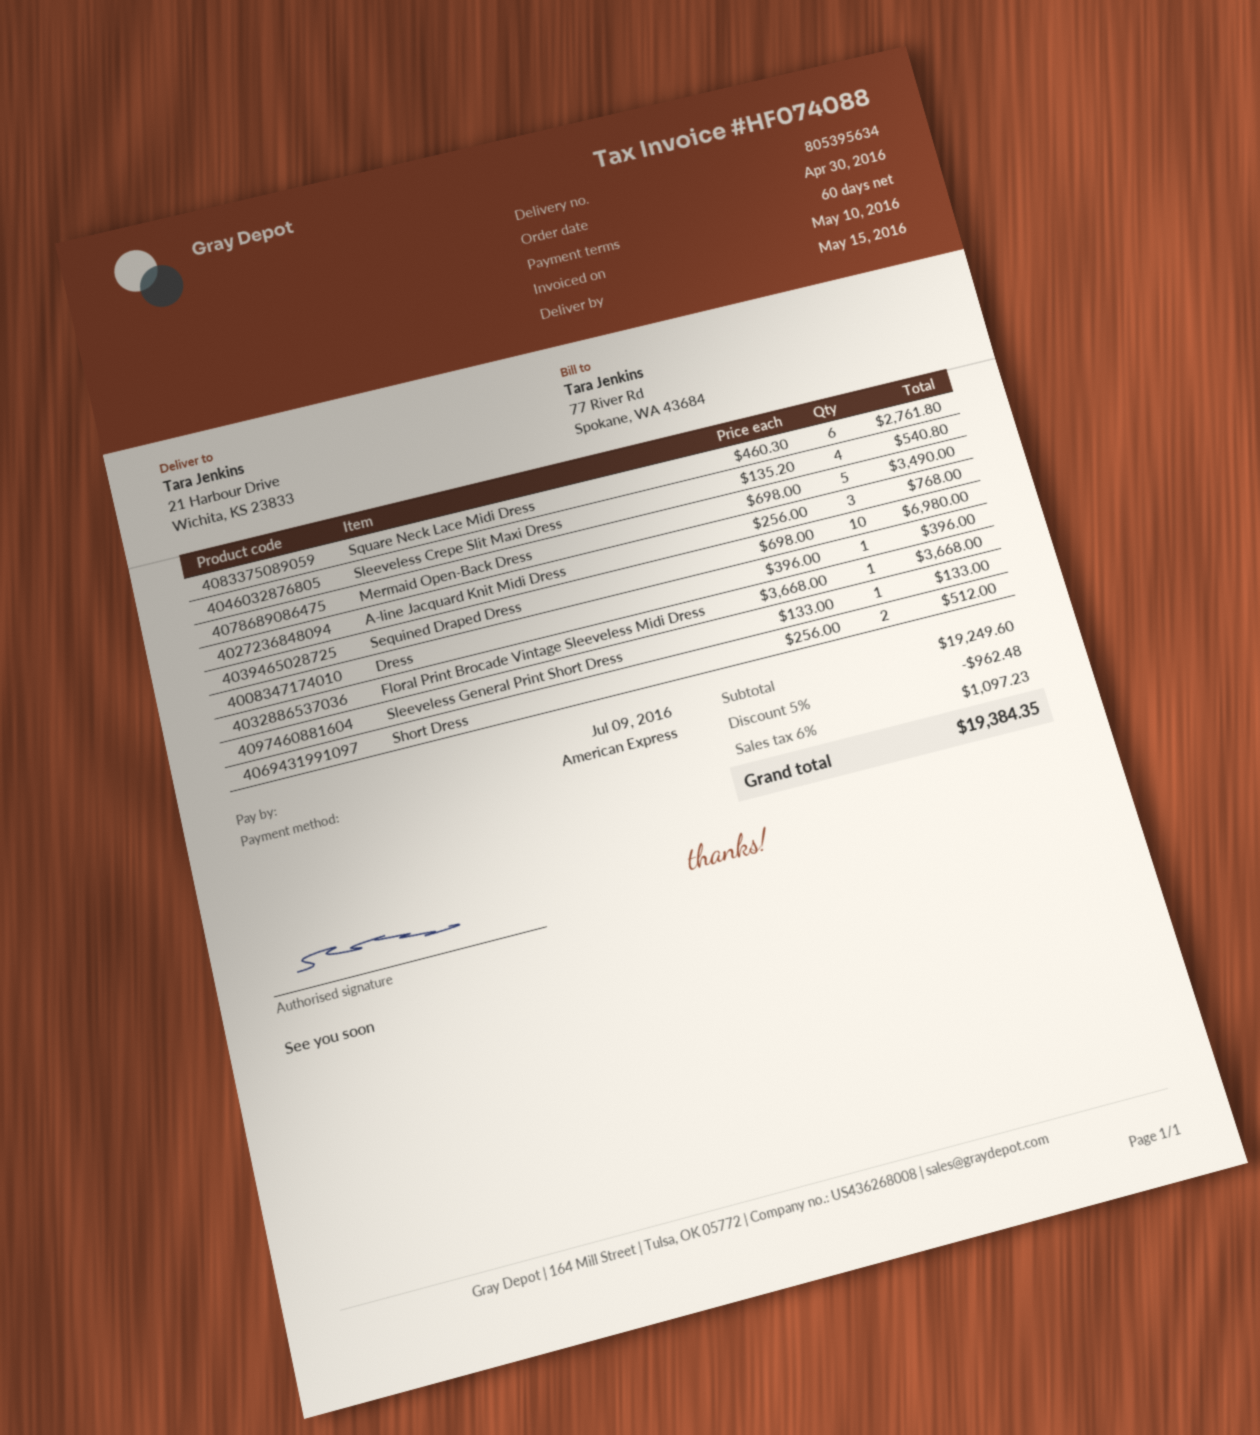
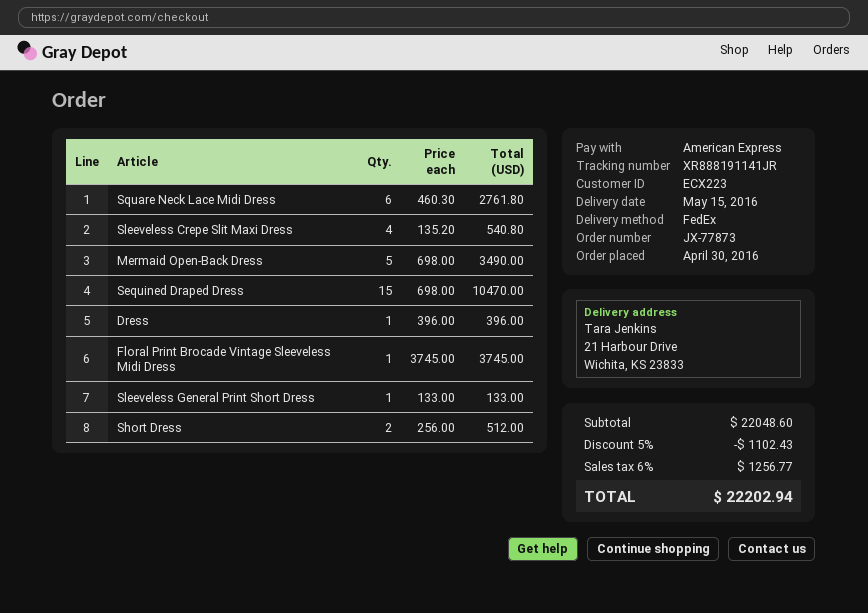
A-line Jacquard Knit Midi Dress: 3 x 256.00 = 768.00 -> none
Sequined Draped Dress: 10 x 698.00 = 6980.00 -> 15 x 698.00 = 10470.00
Floral Print Brocade Vintage Sleeveless Midi Dress: 1 x 3668.00 = 3668.00 -> 1 x 3745.00 = 3745.00
subtotal: 19249.60 -> 22048.60
discount: 5% = 962.48 -> 5% = 1102.43
tax: 6% = 1097.23 -> 6% = 1256.77
total: 19384.35 -> 22202.94

